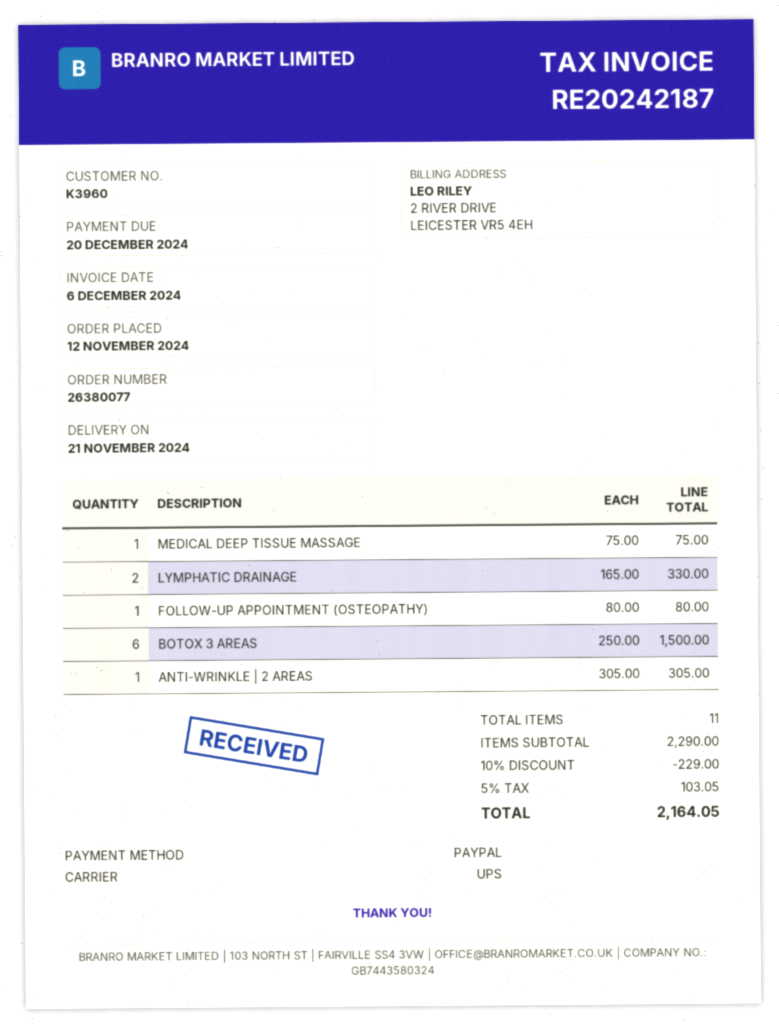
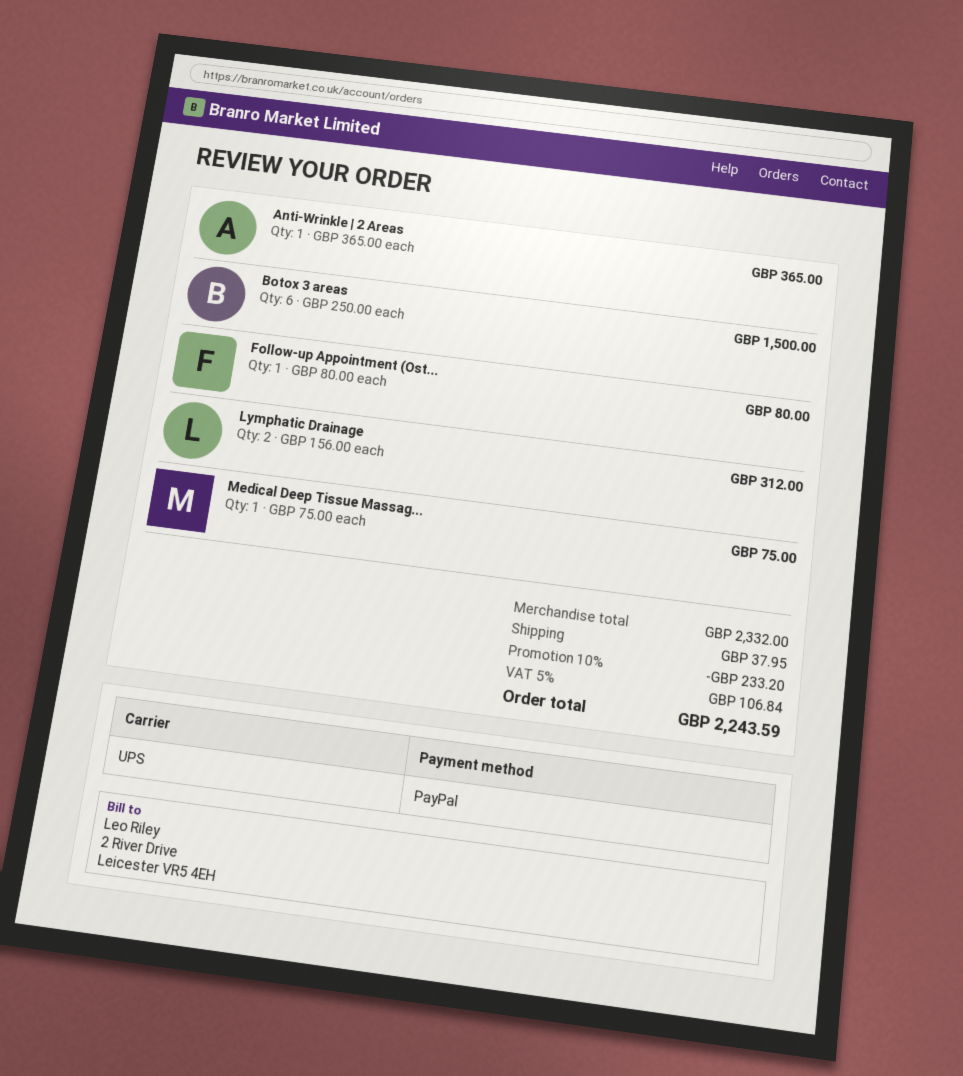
LYMPHATIC DRAINAGE: 2 x 165.00 = 330.00 -> 2 x 156.00 = 312.00
ANTI-WRINKLE | 2 AREAS: 1 x 305.00 = 305.00 -> 1 x 365.00 = 365.00
subtotal: 2290.00 -> 2332.00
discount: 10% = 229.00 -> 10% = 233.20
shipping: none -> 37.95
tax: 5% = 103.05 -> 5% = 106.84
total: 2164.05 -> 2243.59

